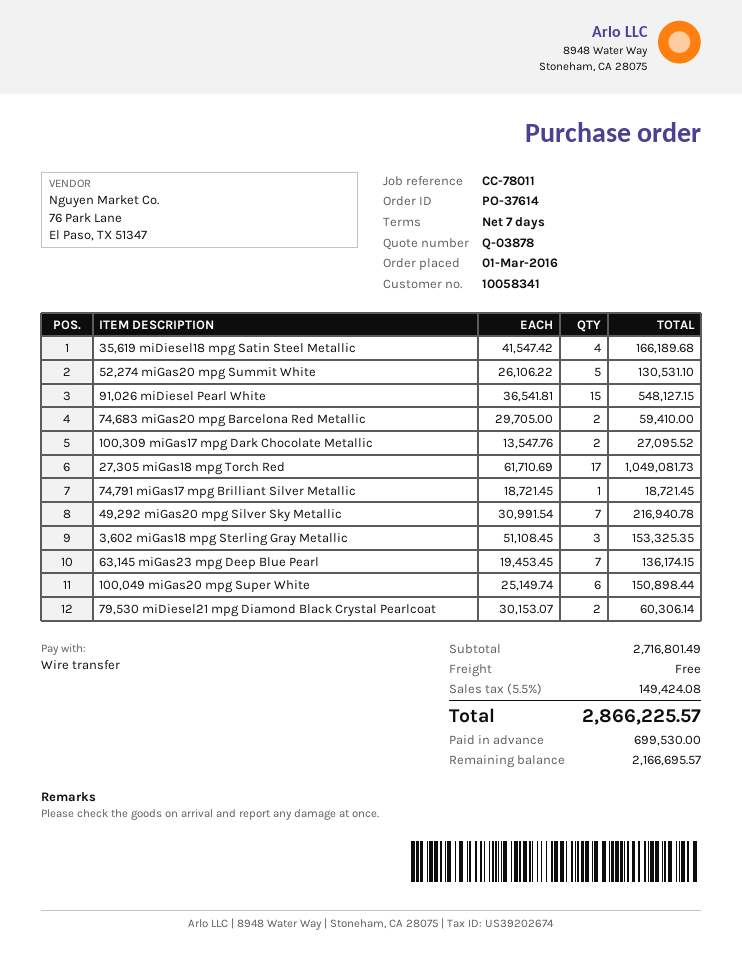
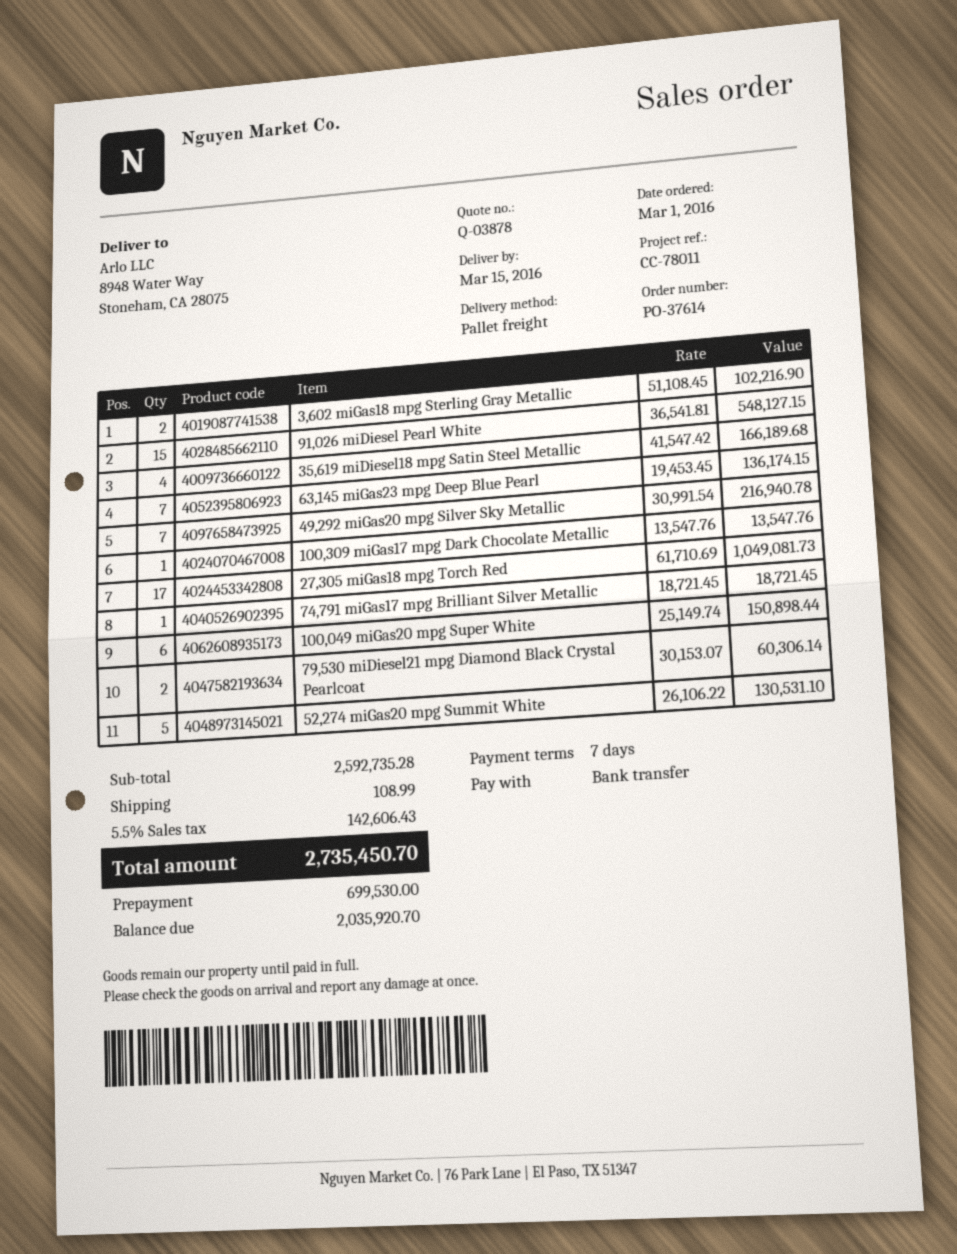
74,683 miGas20 mpg Barcelona Red Metallic: 2 x 29705.00 = 59410.00 -> none
100,309 miGas17 mpg Dark Chocolate Metallic: 2 x 13547.76 = 27095.52 -> 1 x 13547.76 = 13547.76
3,602 miGas18 mpg Sterling Gray Metallic: 3 x 51108.45 = 153325.35 -> 2 x 51108.45 = 102216.90
subtotal: 2716801.49 -> 2592735.28
shipping: 0.00 -> 108.99
tax: 5.5% = 149424.08 -> 5.5% = 142606.43
total: 2866225.57 -> 2735450.70
balance: 2166695.57 -> 2035920.70

